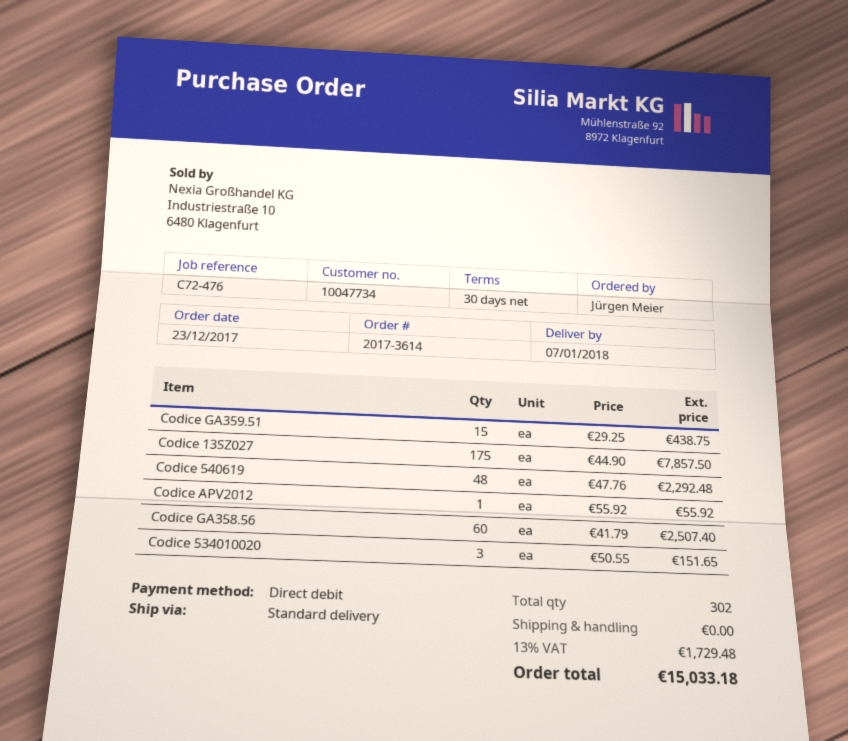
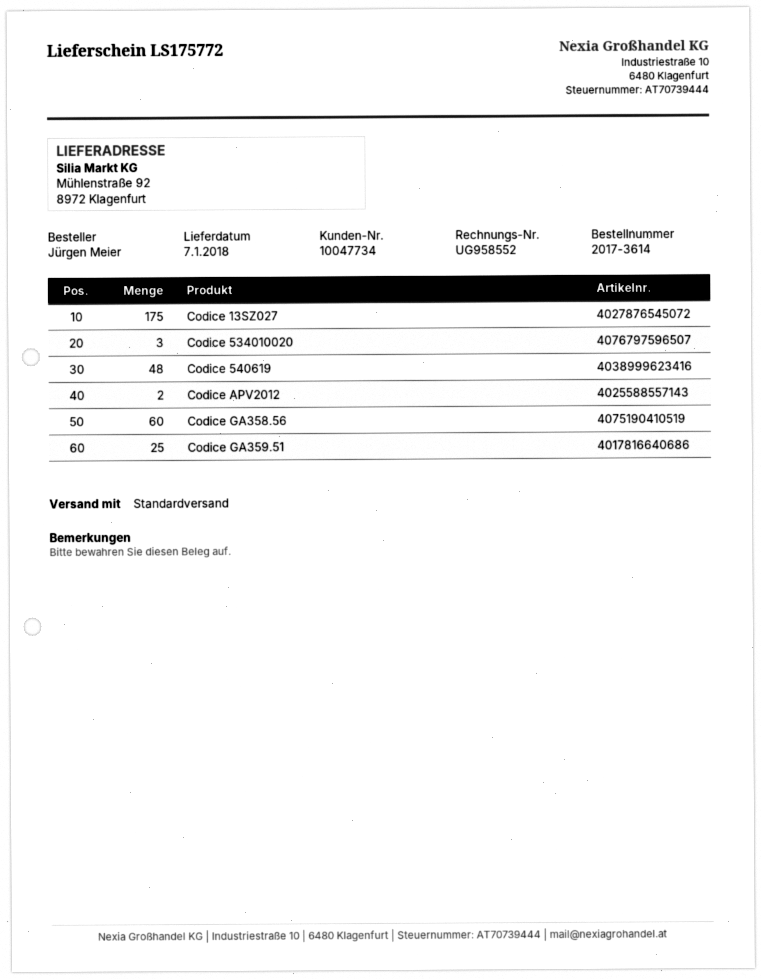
Codice GA359.51: 15 -> 25
Codice APV2012: 1 -> 2

